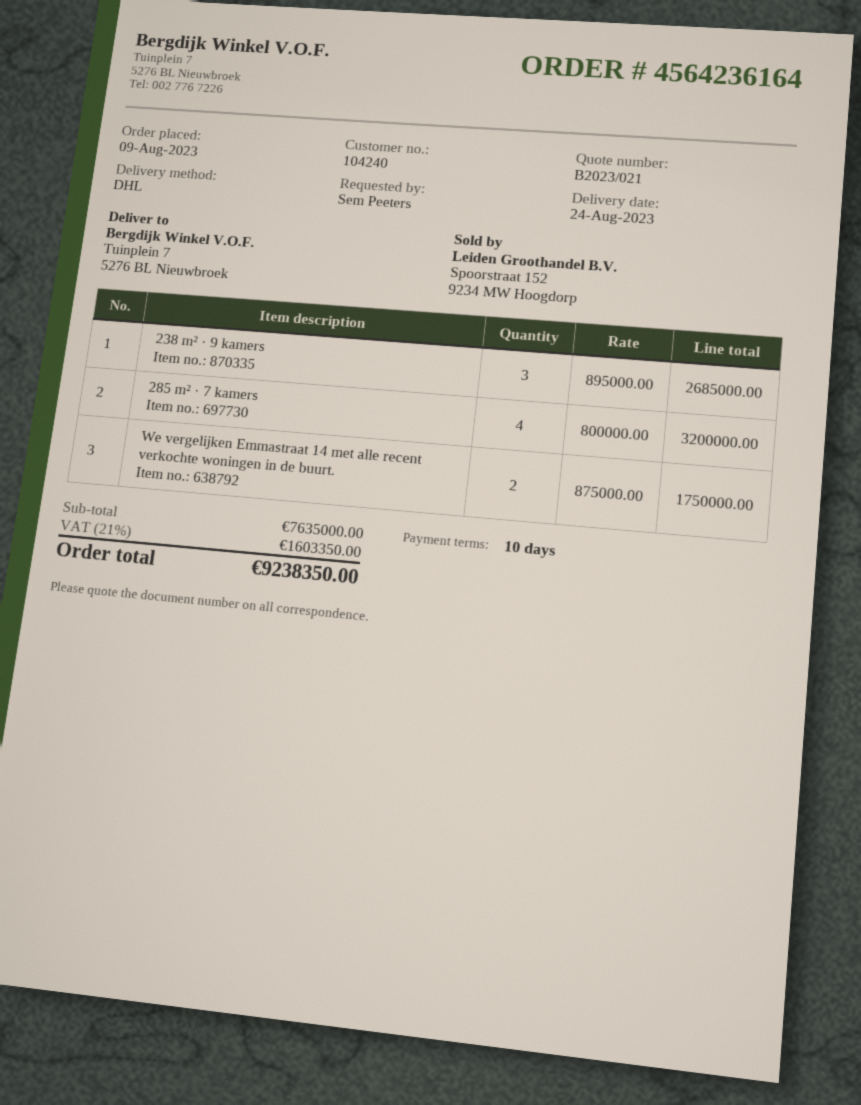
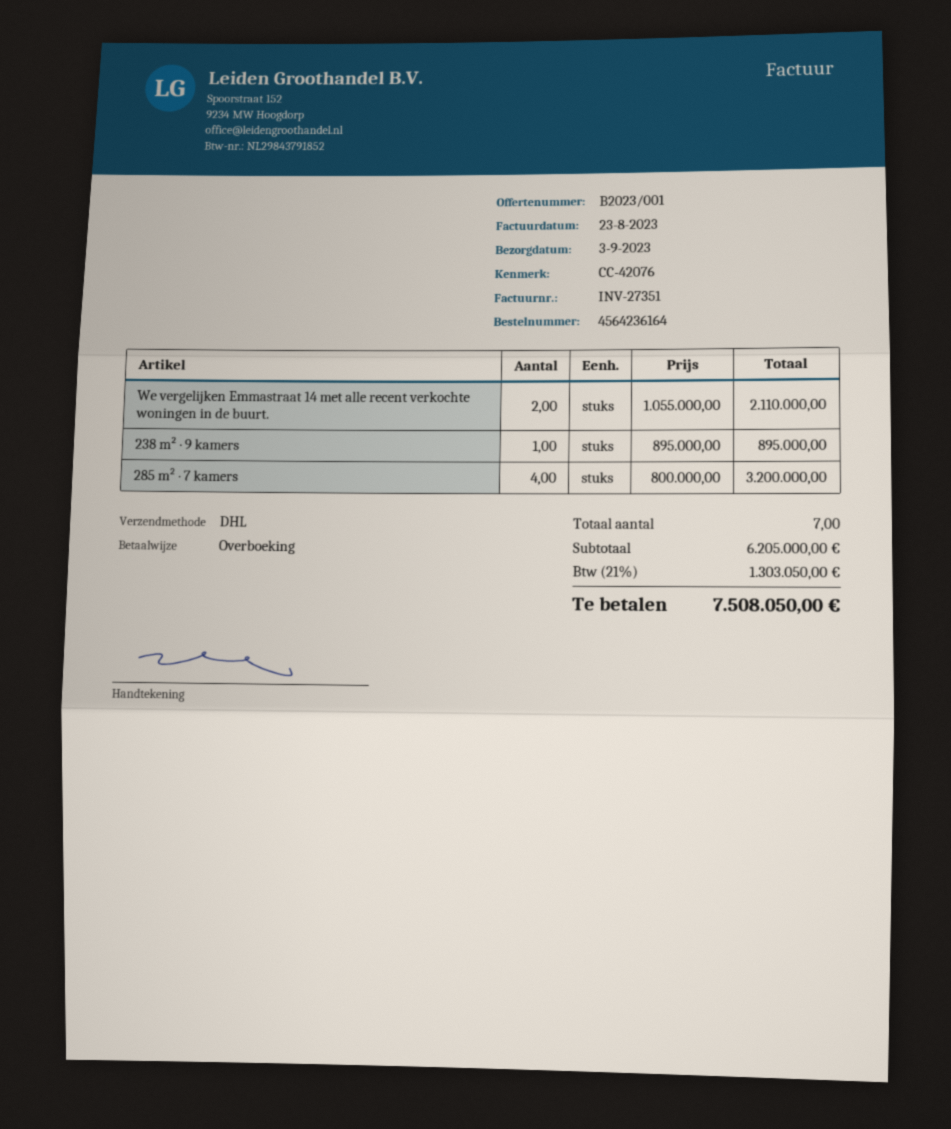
quote number: B2023/021 -> B2023/001
delivery date: 2023-08-24 -> 2023-09-03
238 m² · 9 kamers: 3 x 895000.00 = 2685000.00 -> 1 x 895000.00 = 895000.00
We vergelijken Emmastraat 14 met alle recent verkochte woningen in de buurt.: 2 x 875000.00 = 1750000.00 -> 2 x 1055000.00 = 2110000.00
subtotal: 7635000.00 -> 6205000.00
tax: 21% = 1603350.00 -> 21% = 1303050.00
total: 9238350.00 -> 7508050.00

